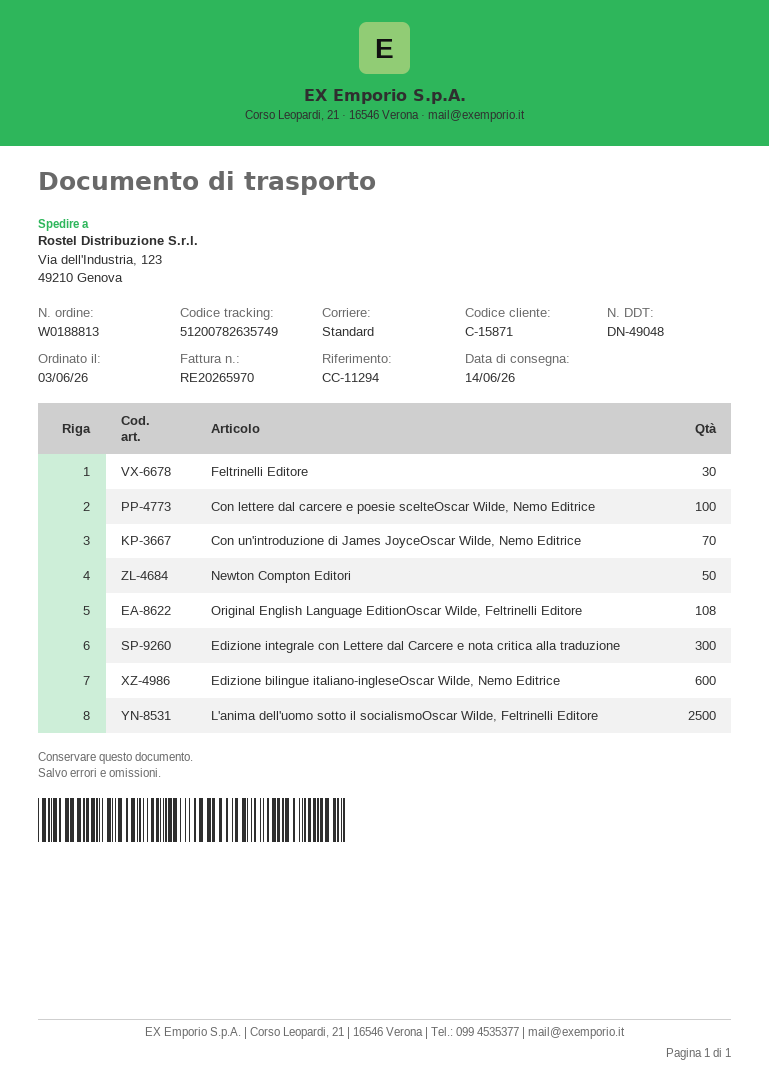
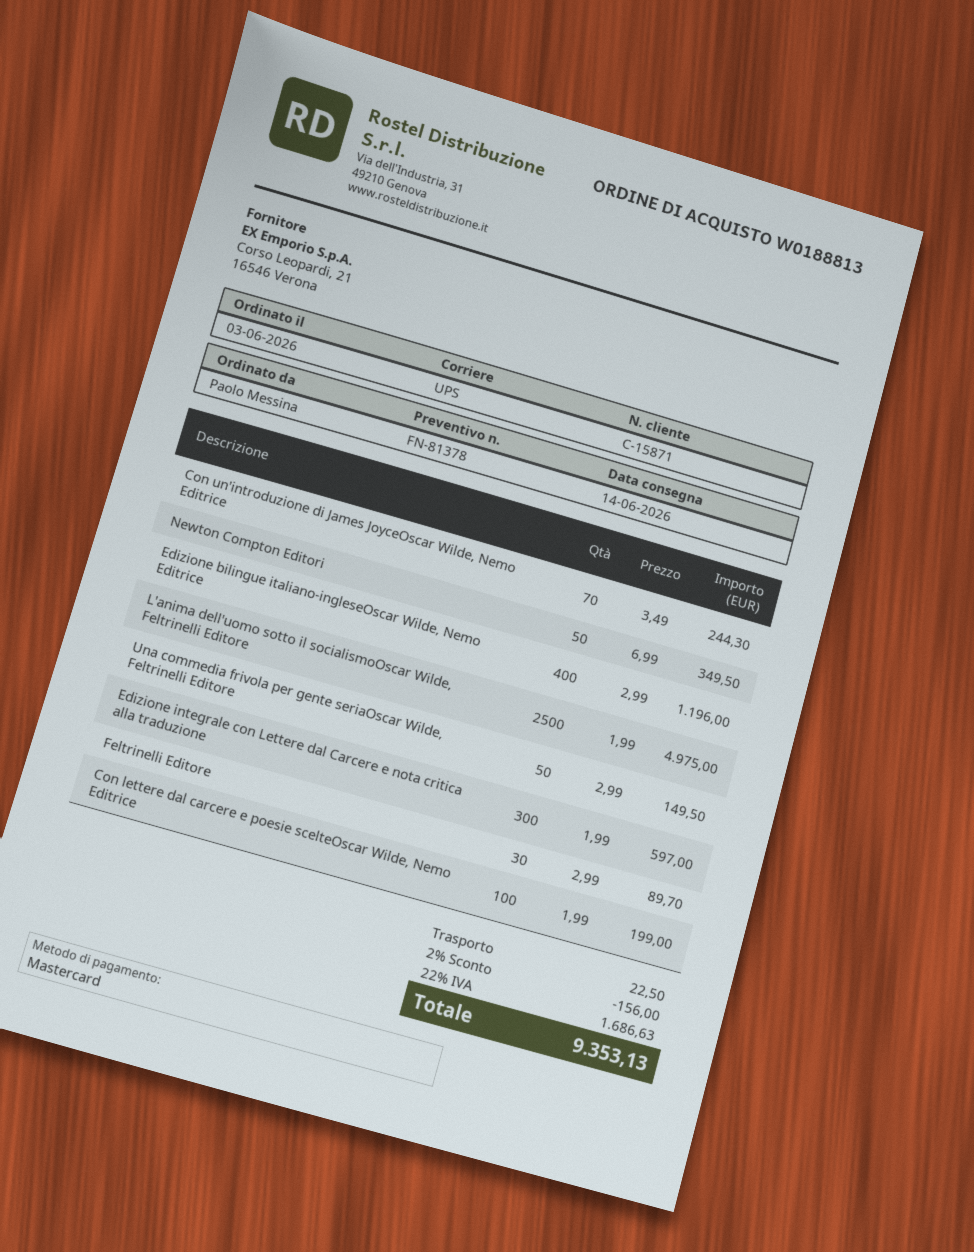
shipping method: standard -> UPS
Original English Language EditionOscar Wilde, Feltrinelli Editore: 108 -> none
Edizione bilingue italiano-ingleseOscar Wilde, Nemo Editrice: 600 -> 400
Una commedia frivola per gente seriaOscar Wilde, Feltrinelli Editore: none -> 50

